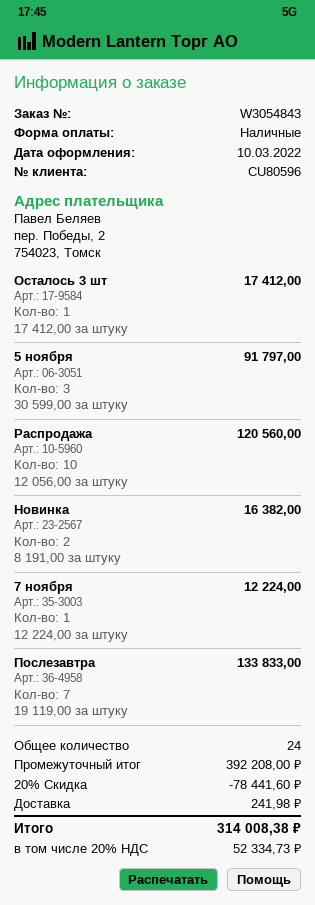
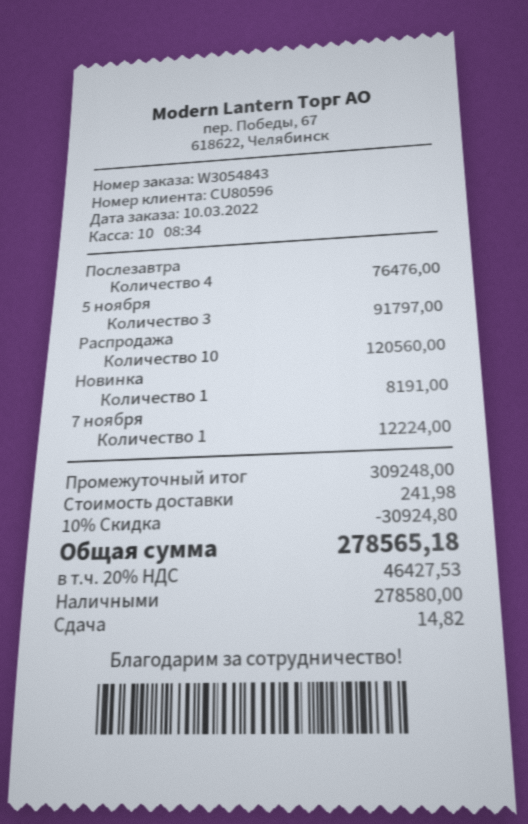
Осталось 3 шт: 1 for 17412.00 -> none
Новинка: 2 for 16382.00 -> 1 for 8191.00
Послезавтра: 7 for 133833.00 -> 4 for 76476.00
subtotal: 392208.00 -> 309248.00
discount: 20% = 78441.60 -> 10% = 30924.80
tax: 20% = 52334.73 -> 20% = 46427.53
total: 314008.38 -> 278565.18

